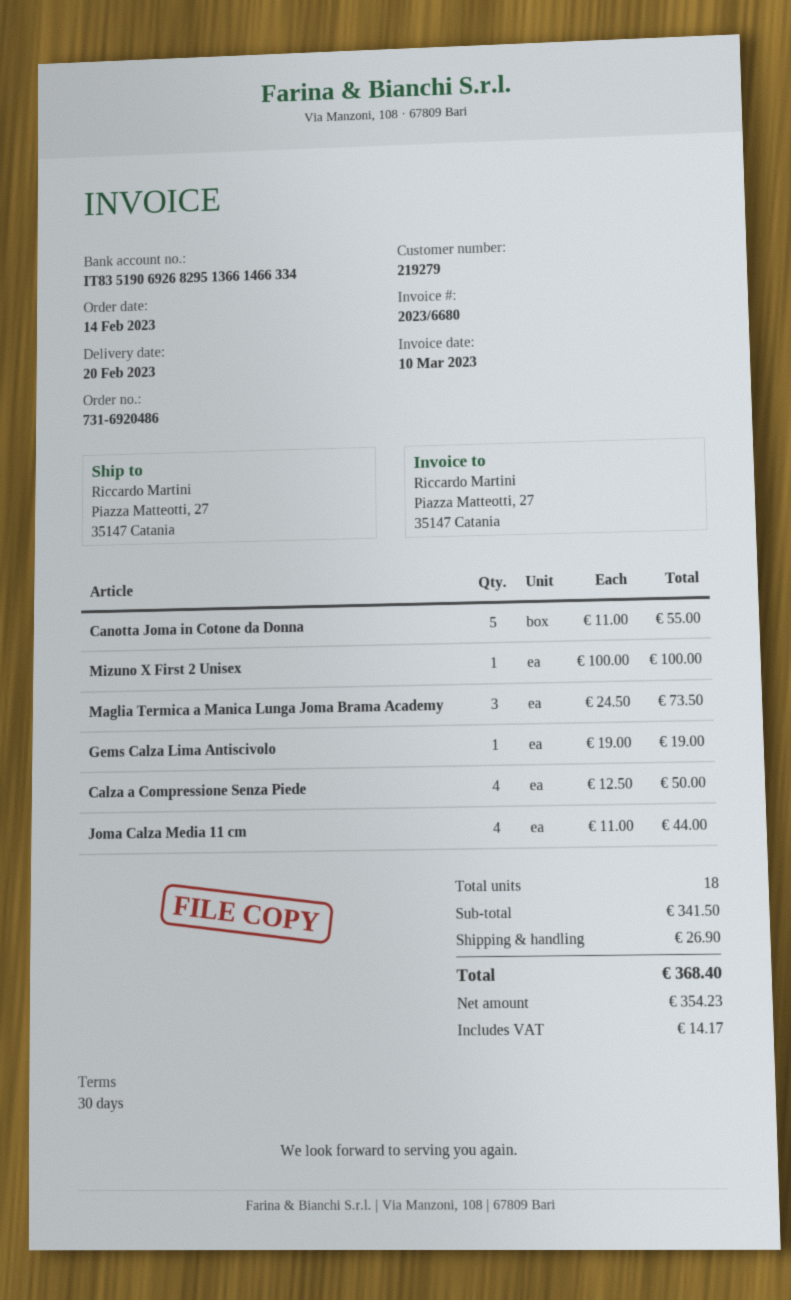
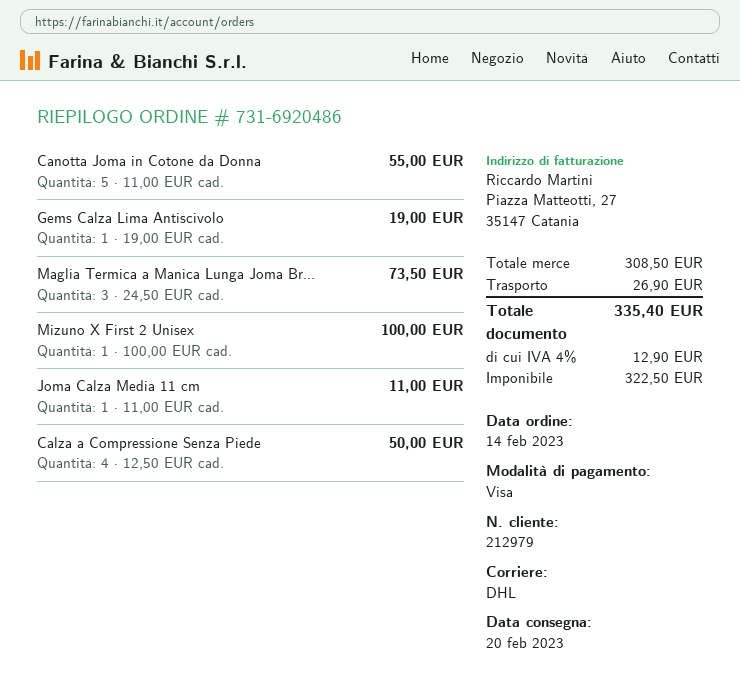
customer number: 219279 -> 212979
Joma Calza Media 11 cm: 4 x 11.00 = 44.00 -> 1 x 11.00 = 11.00
subtotal: 341.50 -> 308.50
net: 354.23 -> 322.50
tax: 14.17 -> 12.90
total: 368.40 -> 335.40

